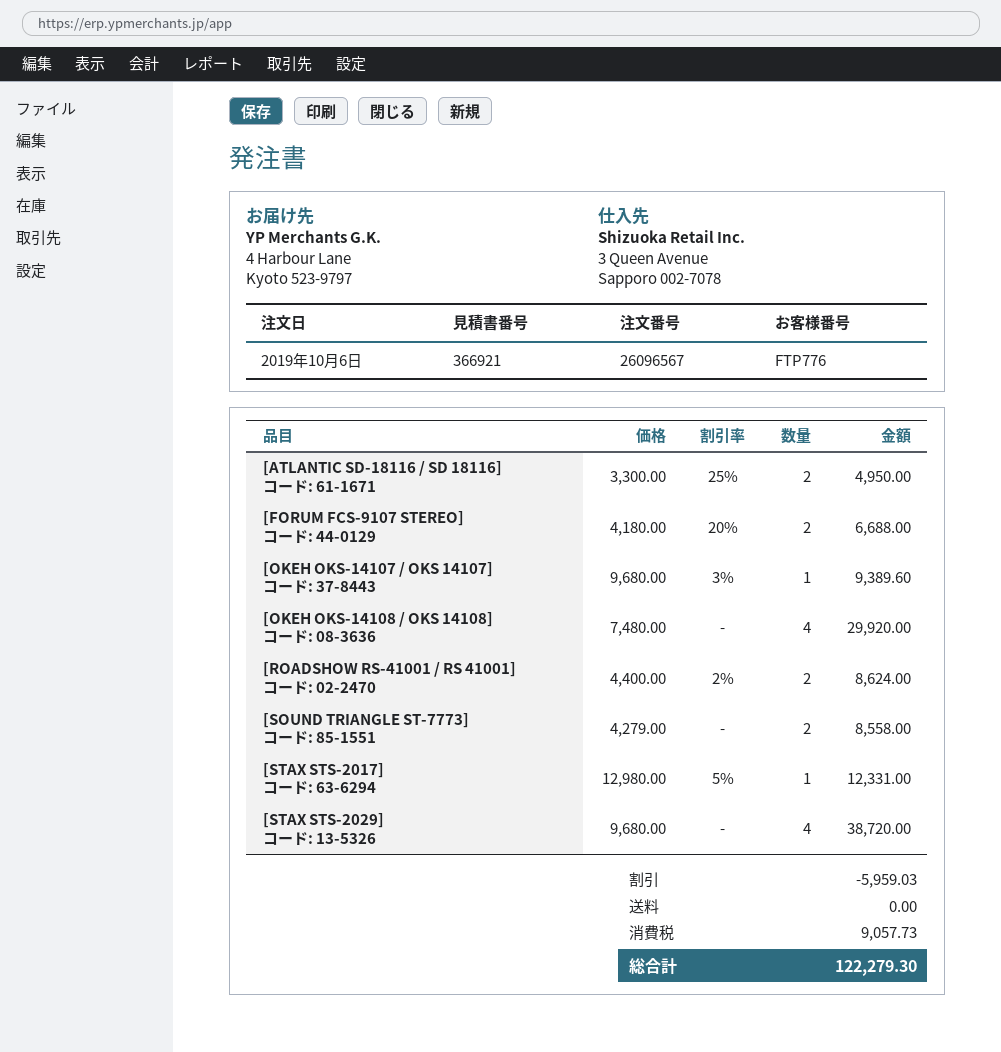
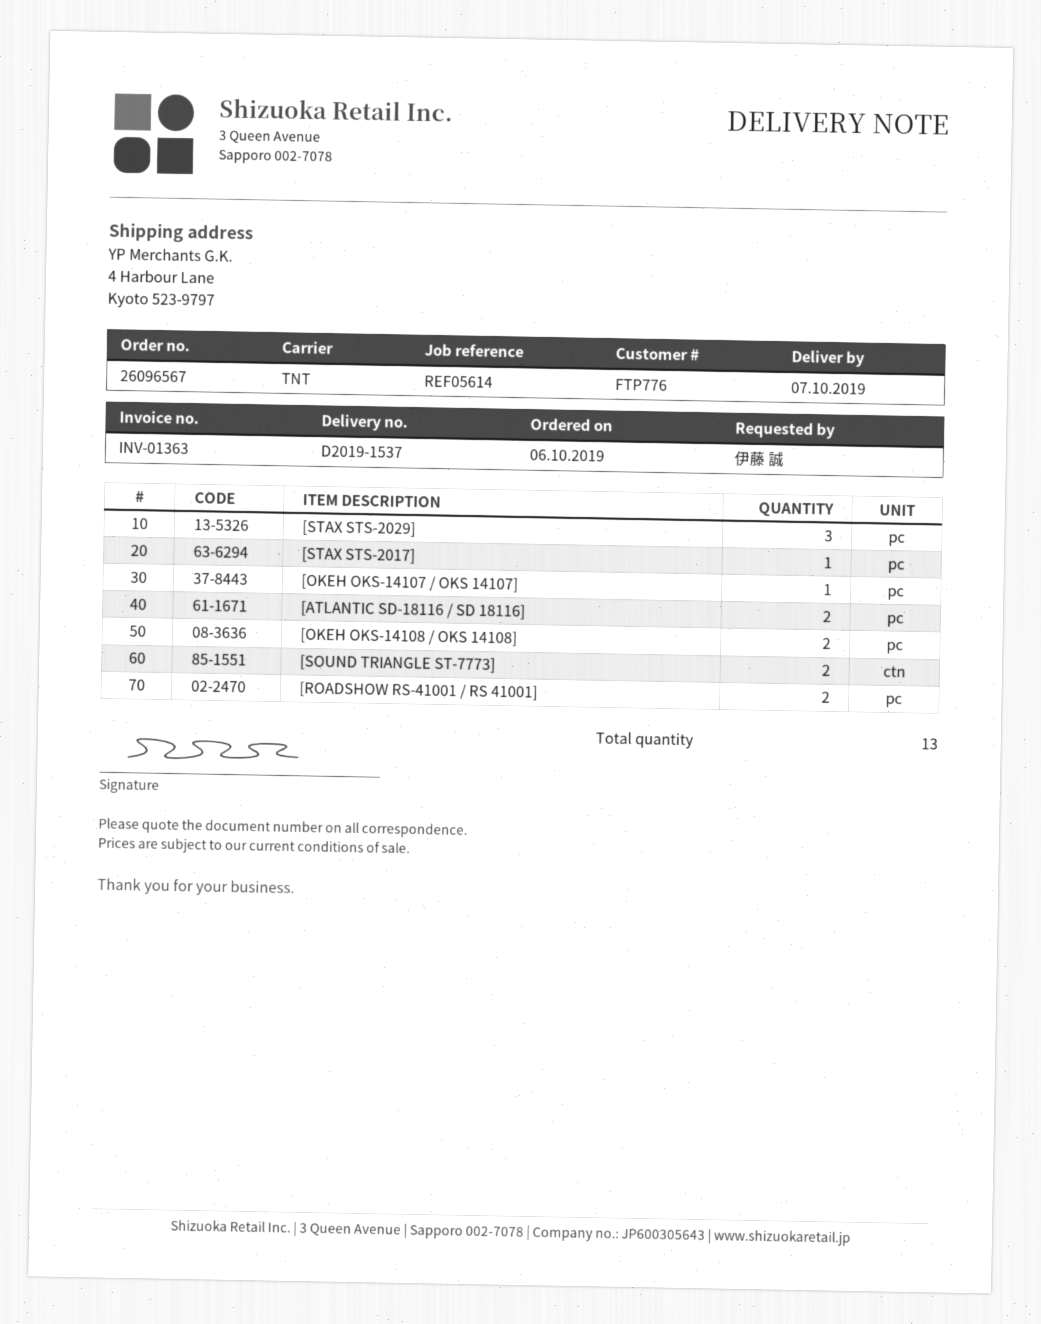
[FORUM FCS-9107 STEREO]: 2 -> none
[OKEH OKS-14108 / OKS 14108]: 4 -> 2
[STAX STS-2029]: 4 -> 3

